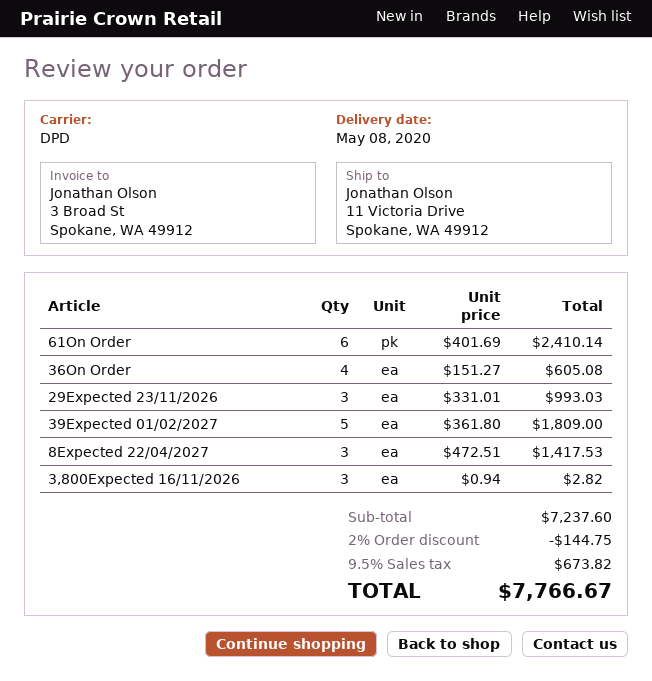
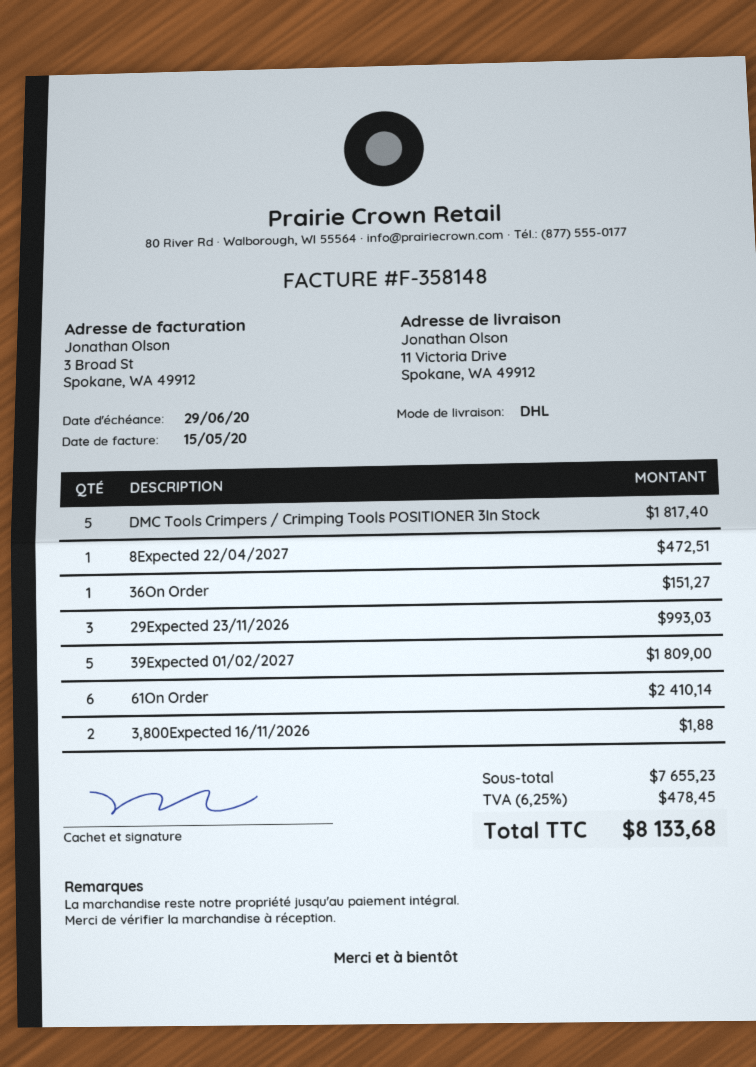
shipping method: DPD -> DHL
36On Order: 4 for 605.08 -> 1 for 151.27
8Expected 22/04/2027: 3 for 1417.53 -> 1 for 472.51
3,800Expected 16/11/2026: 3 for 2.82 -> 2 for 1.88
DMC Tools Crimpers / Crimping Tools POSITIONER 3In Stock: none -> 5 for 1817.40
subtotal: 7237.60 -> 7655.23
discount: 2% = 144.75 -> none
tax: 9.5% = 673.82 -> 6.25% = 478.45
total: 7766.67 -> 8133.68

